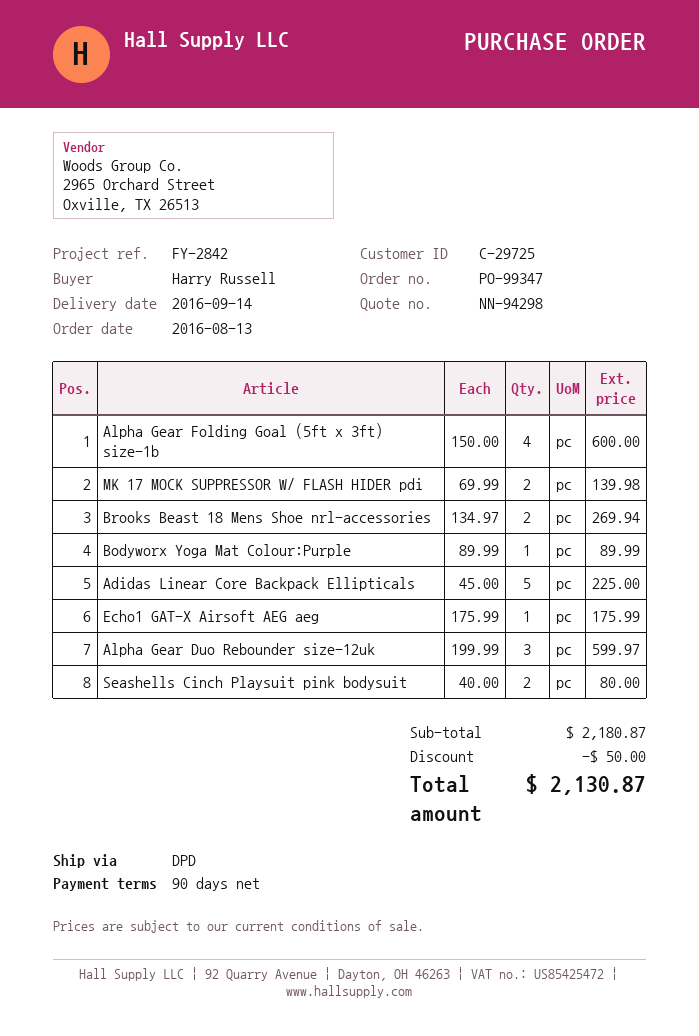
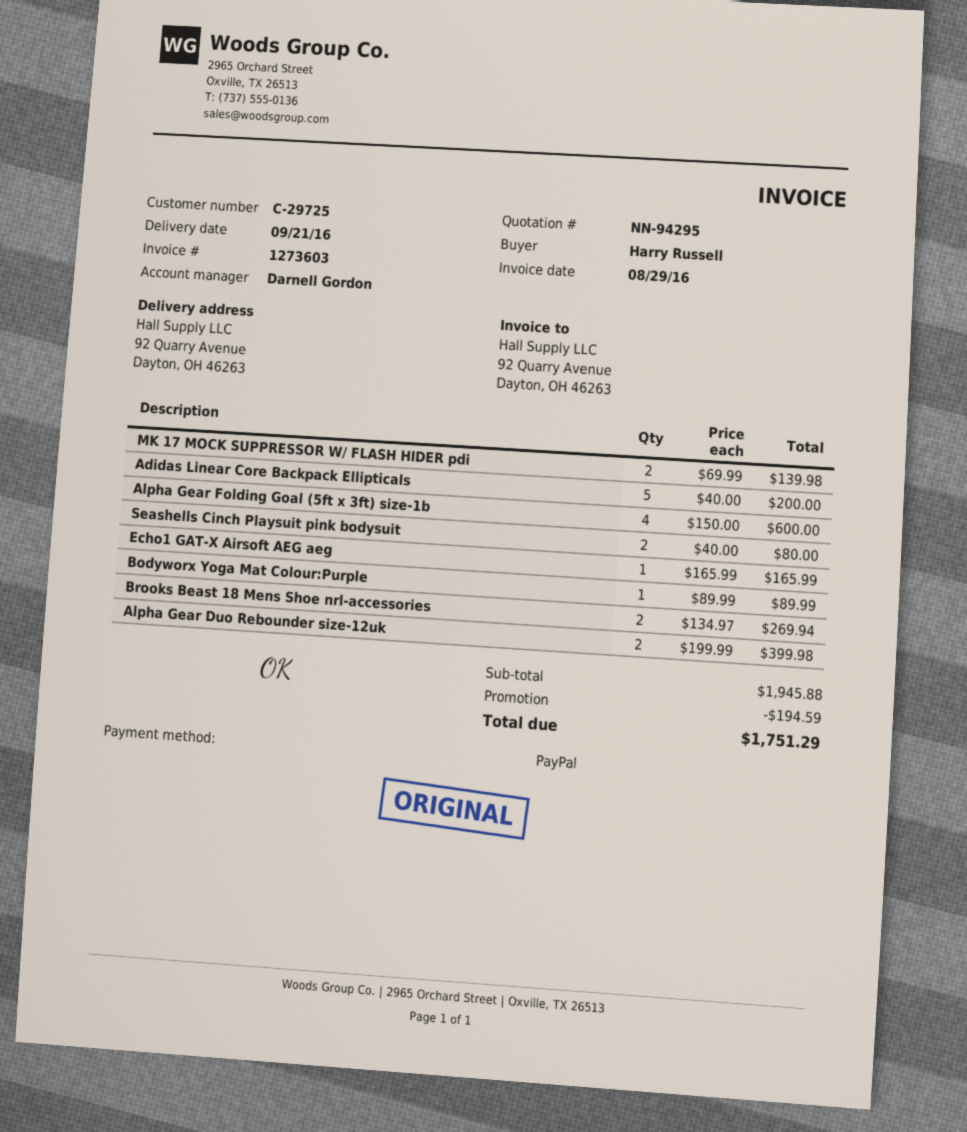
quote number: NN-94298 -> NN-94295
delivery date: 2016-09-14 -> 2016-09-21
Adidas Linear Core Backpack Ellipticals: 5 x 45.00 = 225.00 -> 5 x 40.00 = 200.00
Echo1 GAT-X Airsoft AEG aeg: 1 x 175.99 = 175.99 -> 1 x 165.99 = 165.99
Alpha Gear Duo Rebounder size-12uk: 3 x 199.99 = 599.97 -> 2 x 199.99 = 399.98
subtotal: 2180.87 -> 1945.88
discount: 50.00 -> 194.59
total: 2130.87 -> 1751.29

